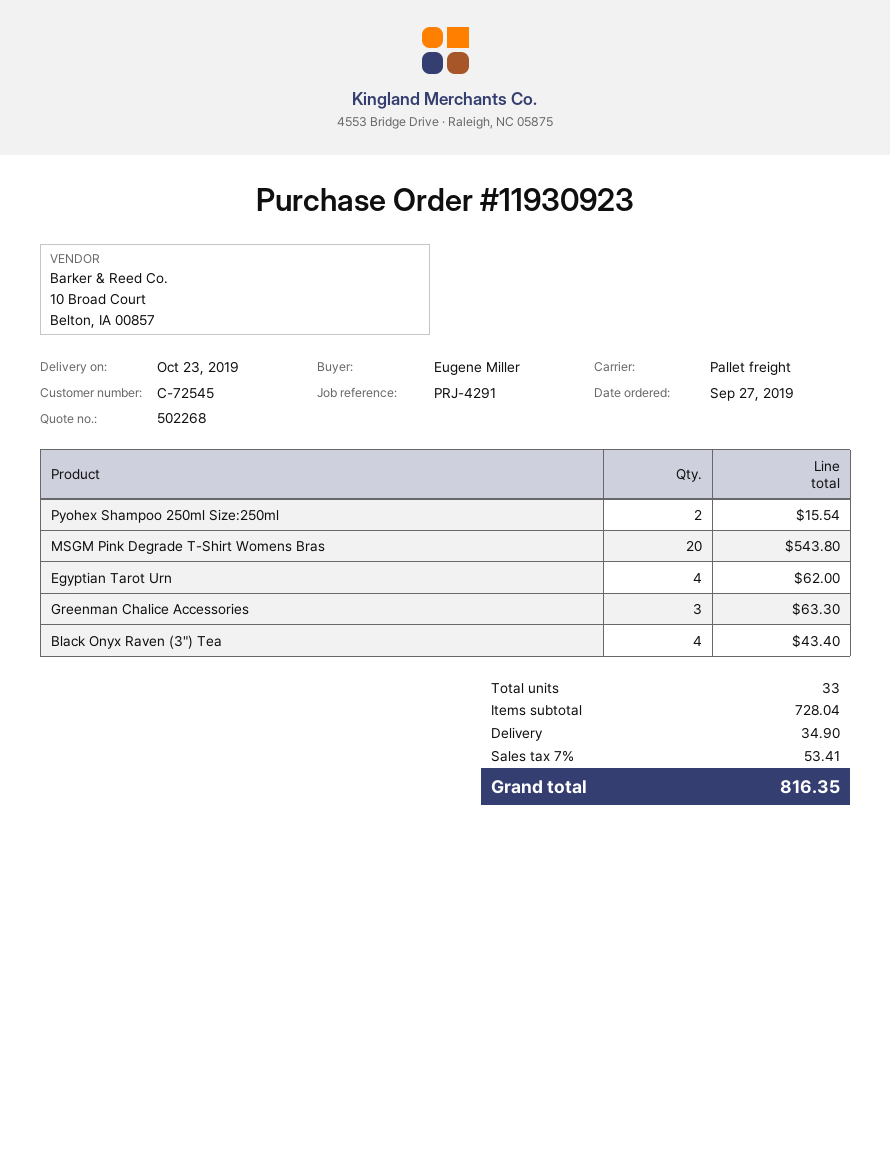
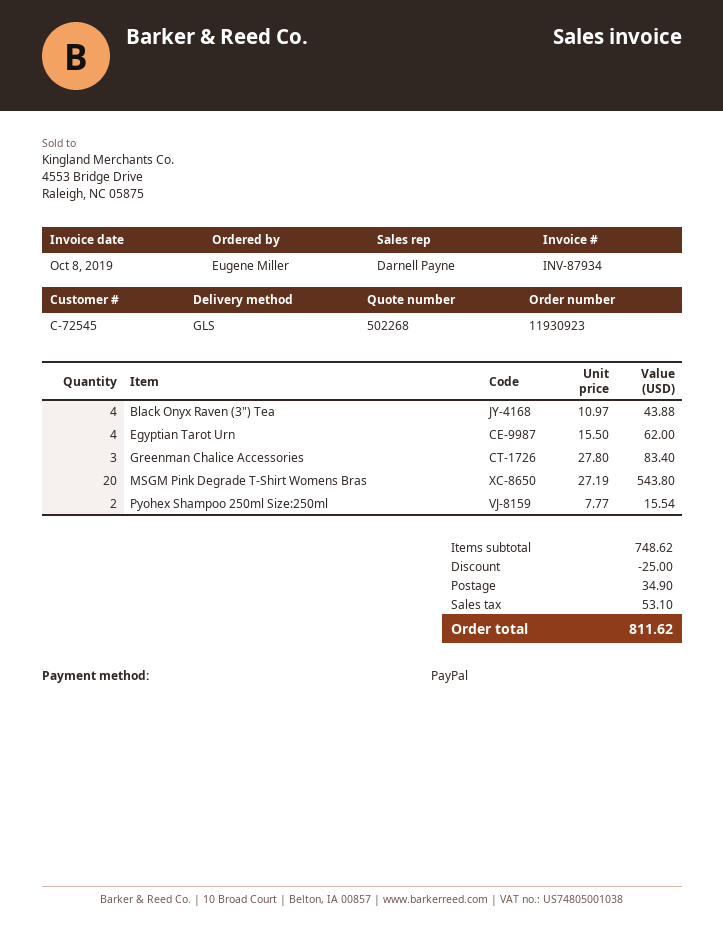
shipping method: pallet freight -> GLS
Greenman Chalice Accessories: 3 for 63.30 -> 3 for 83.40
Black Onyx Raven (3") Tea: 4 for 43.40 -> 4 for 43.88
subtotal: 728.04 -> 748.62
discount: none -> 25.00
tax: 53.41 -> 53.10
total: 816.35 -> 811.62

